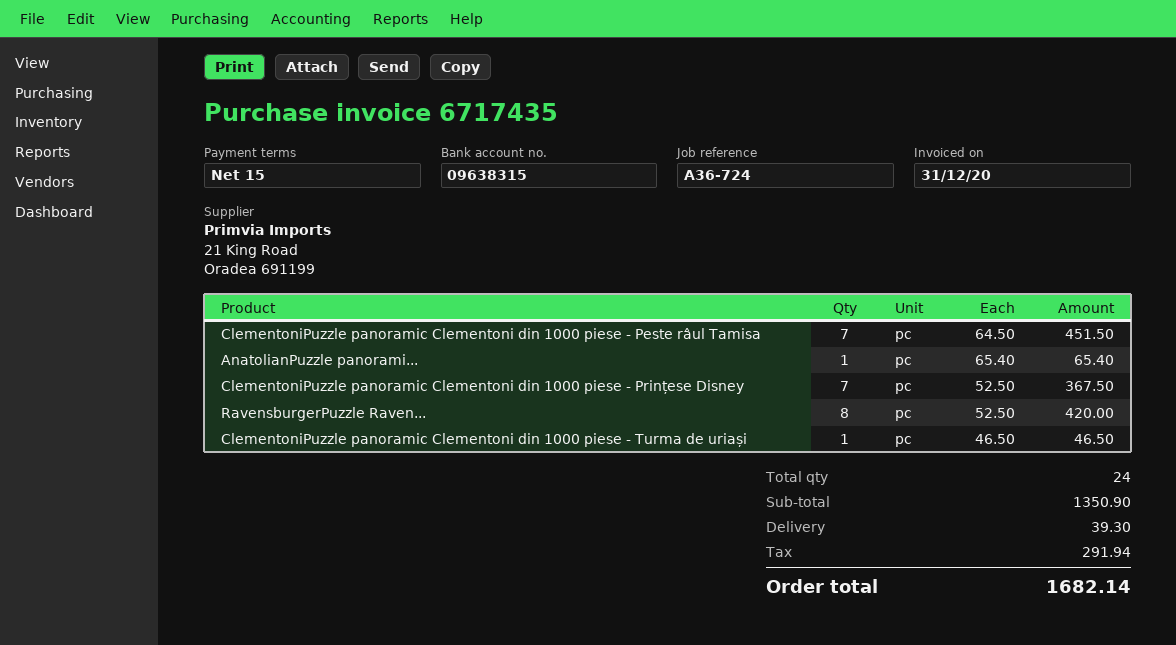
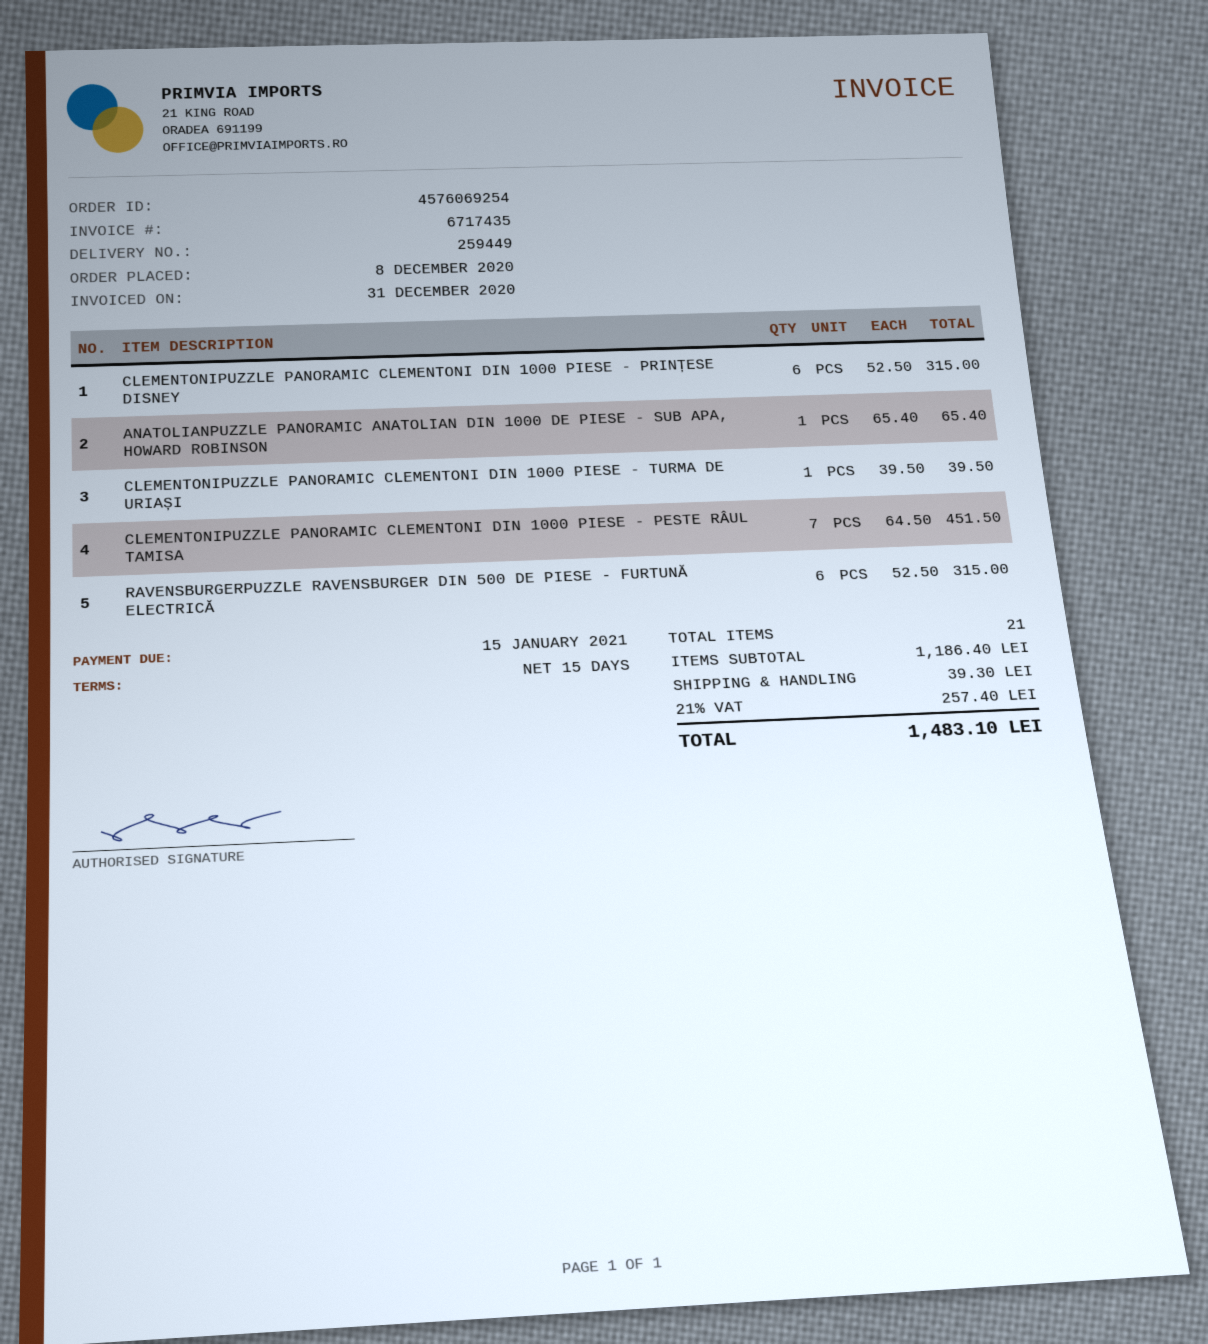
ClementoniPuzzle panoramic Clementoni din 1000 piese - Prințese Disney: 7 x 52.50 = 367.50 -> 6 x 52.50 = 315.00
RavensburgerPuzzle Raven...: 8 x 52.50 = 420.00 -> 6 x 52.50 = 315.00
ClementoniPuzzle panoramic Clementoni din 1000 piese - Turma de uriași: 1 x 46.50 = 46.50 -> 1 x 39.50 = 39.50
total quantity: 24 -> 21
subtotal: 1350.90 -> 1186.40
tax: 291.94 -> 257.40
total: 1682.14 -> 1483.10

